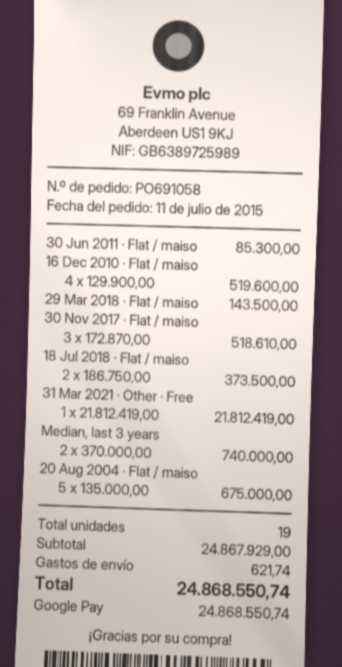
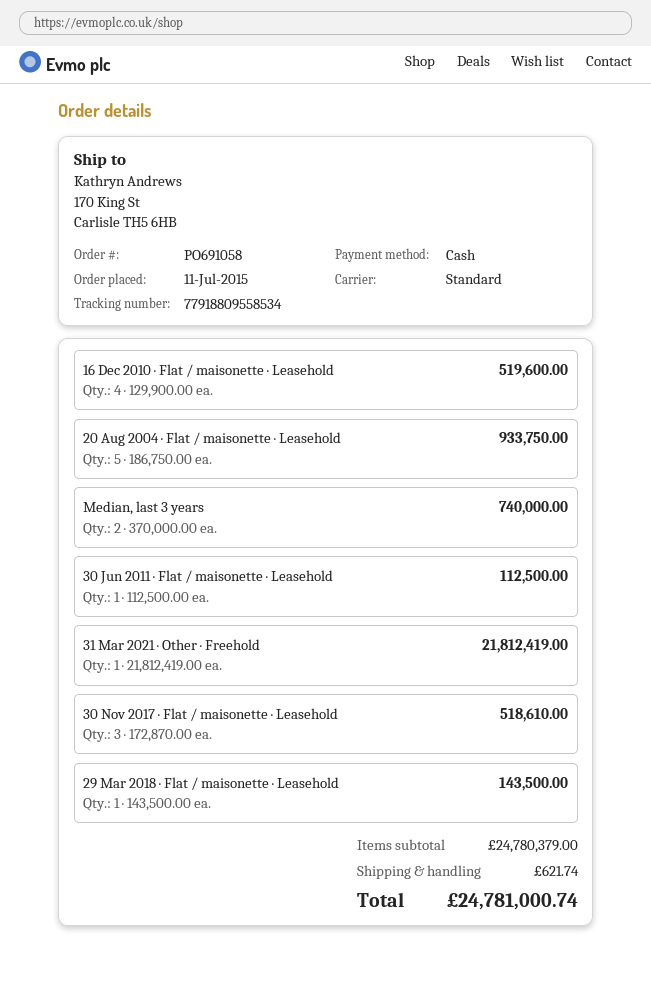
payment method: Google Pay -> cash
30 Jun 2011 · Flat / maiso: 1 x 85300.00 = 85300.00 -> 1 x 112500.00 = 112500.00
18 Jul 2018 · Flat / maiso: 2 x 186750.00 = 373500.00 -> none
20 Aug 2004 · Flat / maiso: 5 x 135000.00 = 675000.00 -> 5 x 186750.00 = 933750.00
subtotal: 24867929.00 -> 24780379.00
total: 24868550.74 -> 24781000.74

